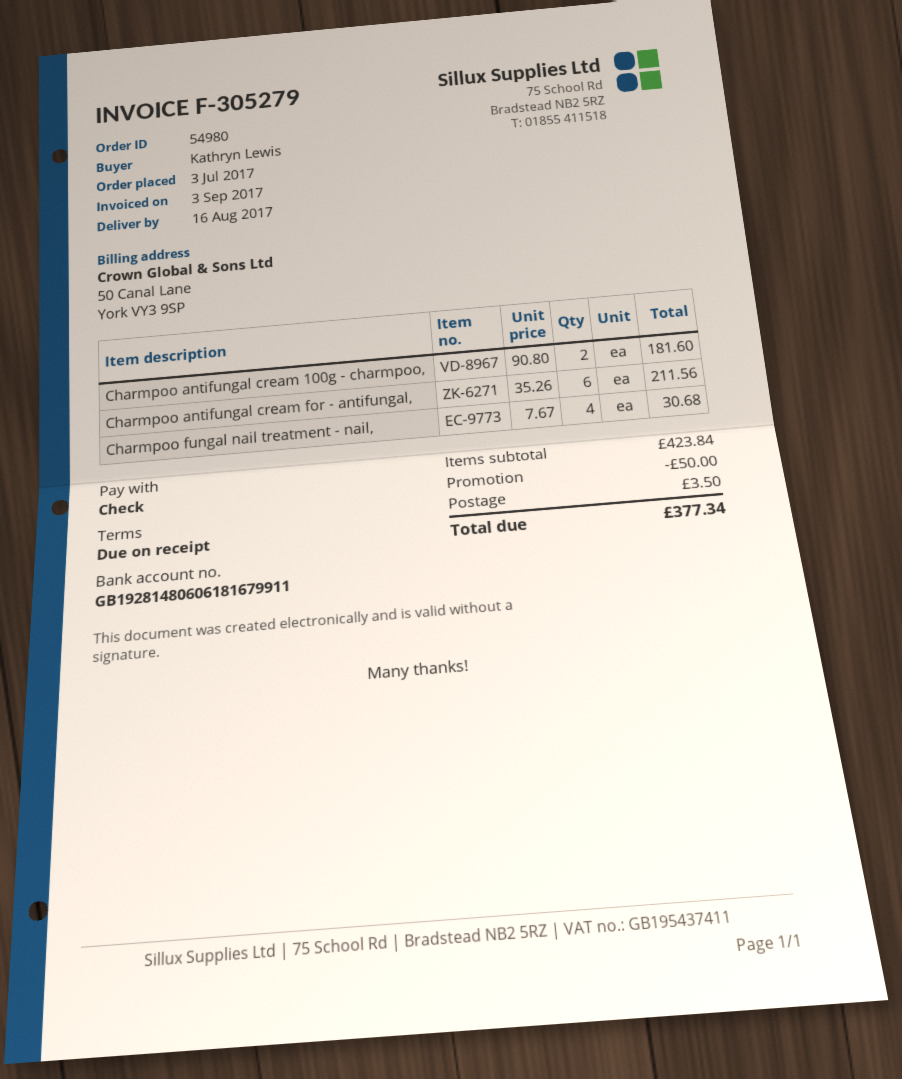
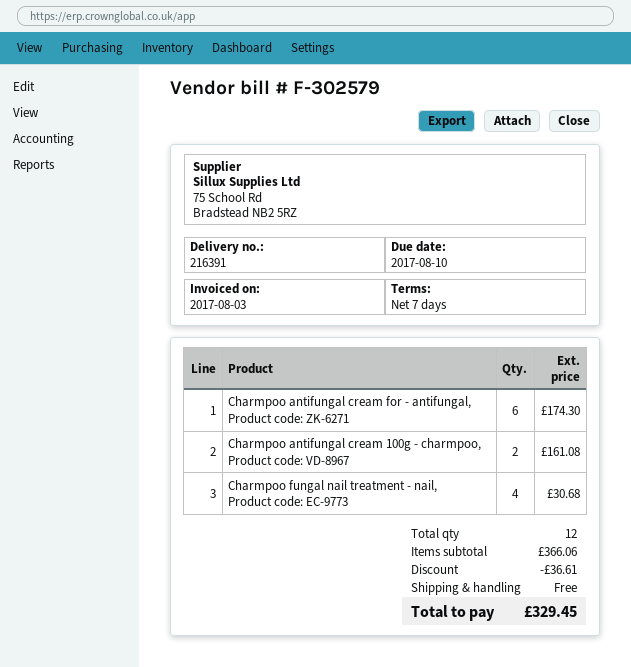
invoice number: F-305279 -> F-302579
invoice date: 2017-09-03 -> 2017-08-03
payment terms: on receipt -> 7 days
Charmpoo antifungal cream 100g - charmpoo,: 2 for 181.60 -> 2 for 161.08
Charmpoo antifungal cream for - antifungal,: 6 for 211.56 -> 6 for 174.30
subtotal: 423.84 -> 366.06
discount: 50.00 -> 36.61
shipping: 3.50 -> 0.00
total: 377.34 -> 329.45

